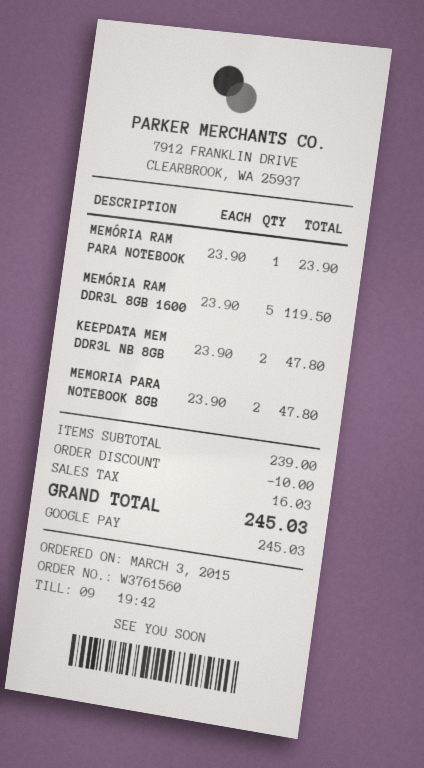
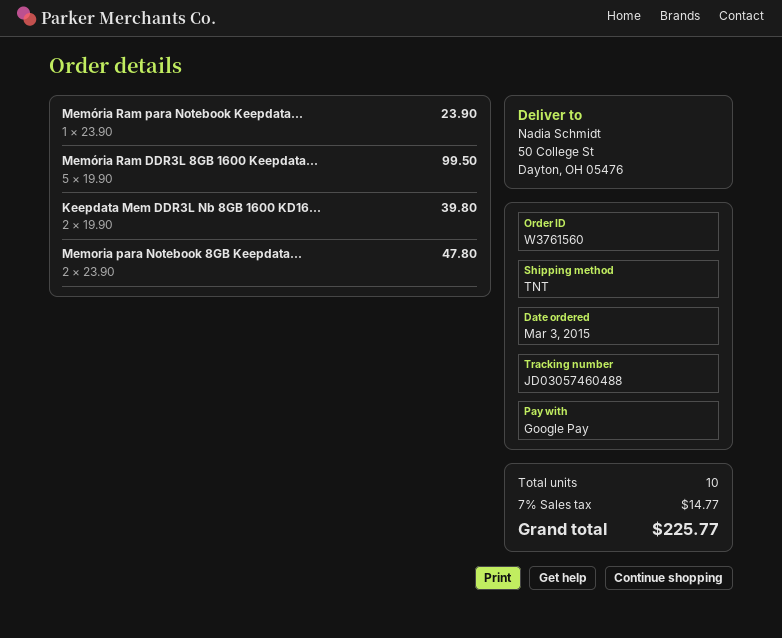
MEMÓRIA RAM DDR3L 8GB 1600: 5 x 23.90 = 119.50 -> 5 x 19.90 = 99.50
KEEPDATA MEM DDR3L NB 8GB: 2 x 23.90 = 47.80 -> 2 x 19.90 = 39.80
discount: 10.00 -> none
tax: 16.03 -> 14.77
total: 245.03 -> 225.77

